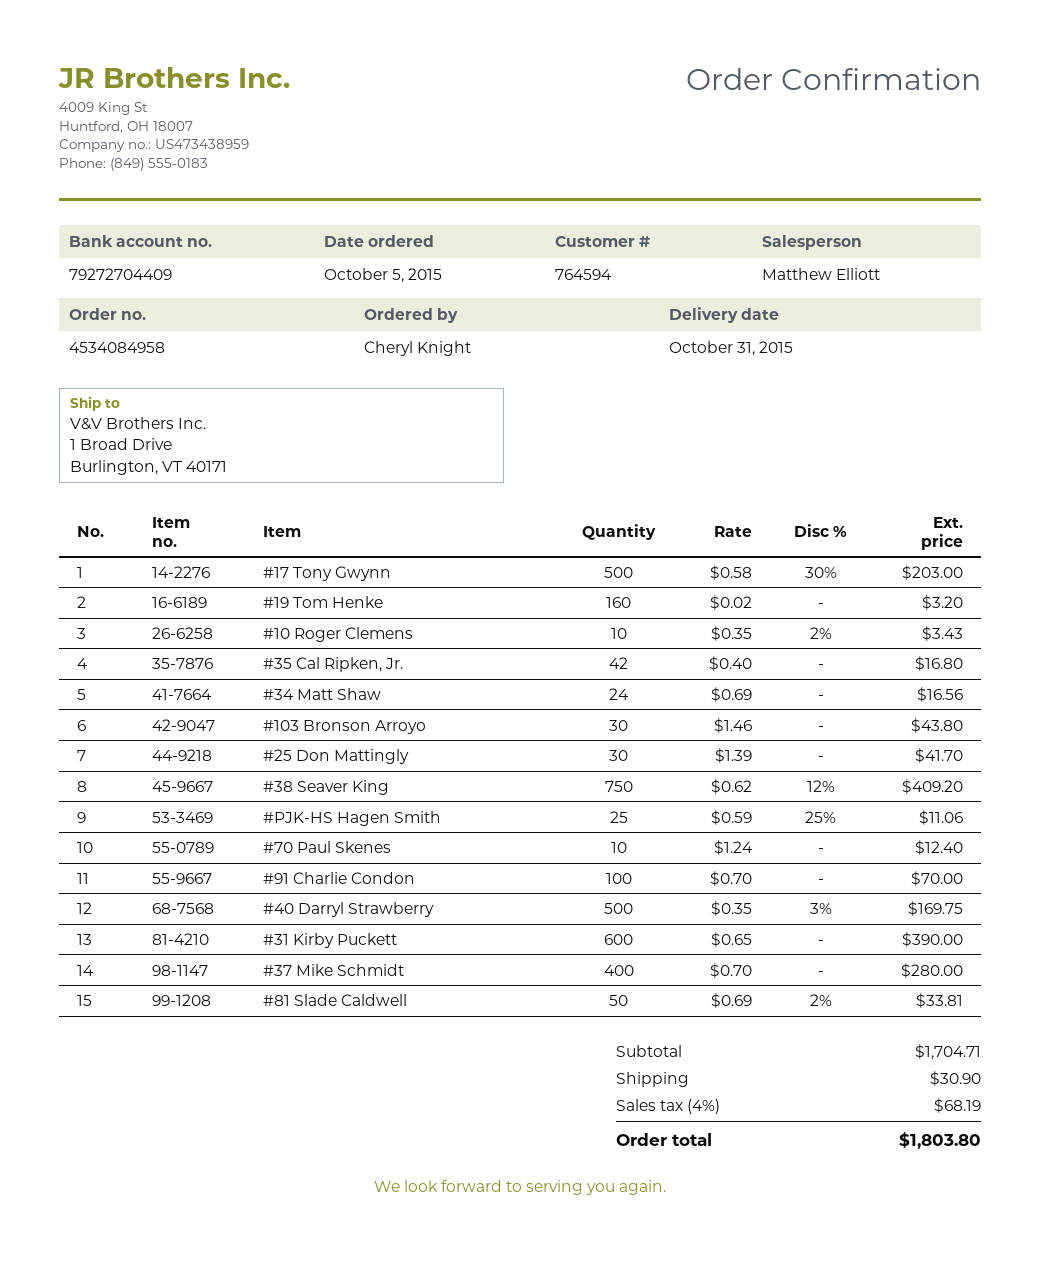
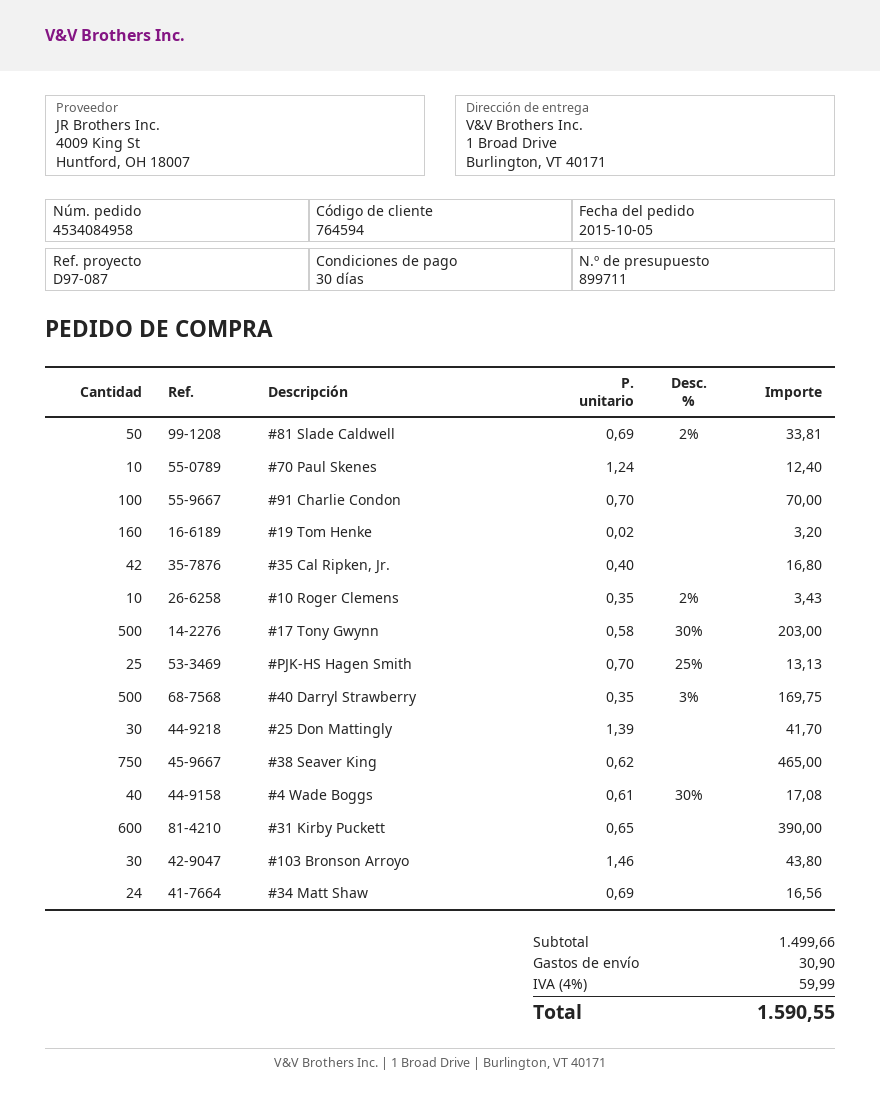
#38 Seaver King: 750 x 0.62 - 12% = 409.20 -> 750 x 0.62 = 465.00
#PJK-HS Hagen Smith: 25 x 0.59 - 25% = 11.06 -> 25 x 0.70 - 25% = 13.13
#37 Mike Schmidt: 400 x 0.70 = 280.00 -> none
#4 Wade Boggs: none -> 40 x 0.61 - 30% = 17.08
subtotal: 1704.71 -> 1499.66
tax: 4% = 68.19 -> 4% = 59.99
total: 1803.80 -> 1590.55

